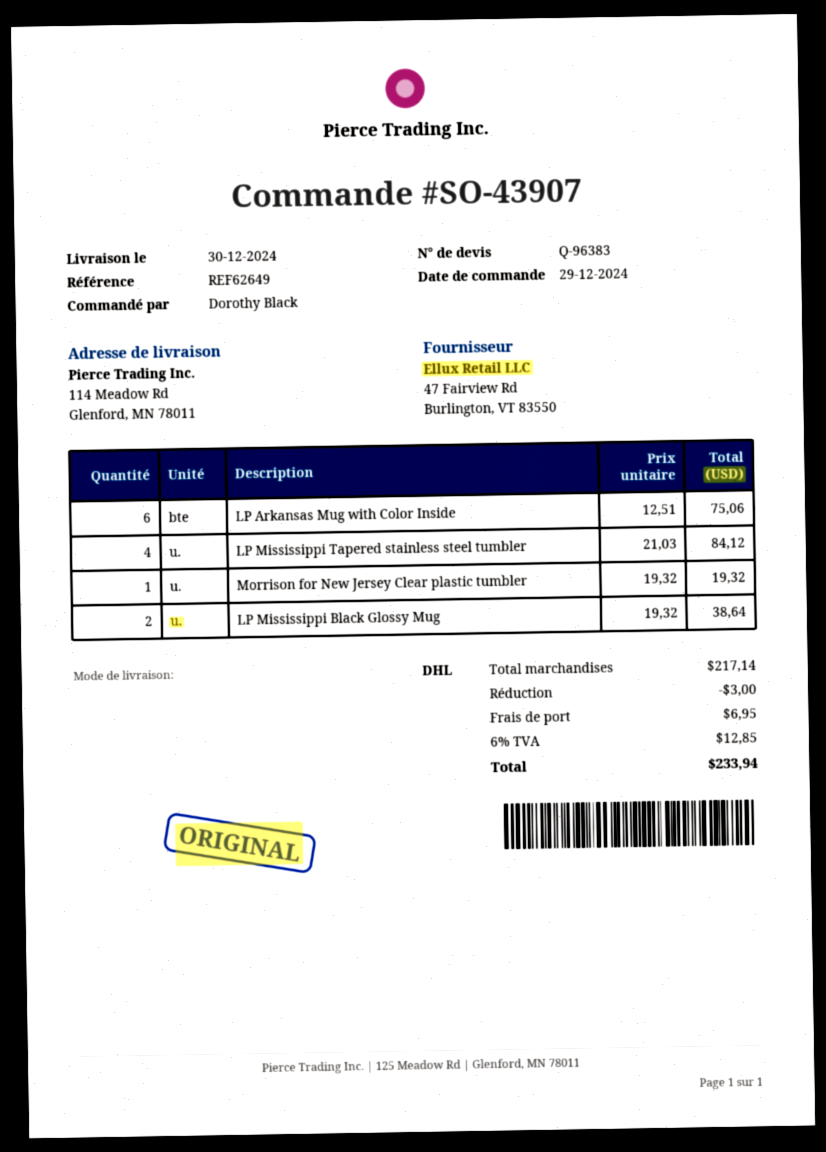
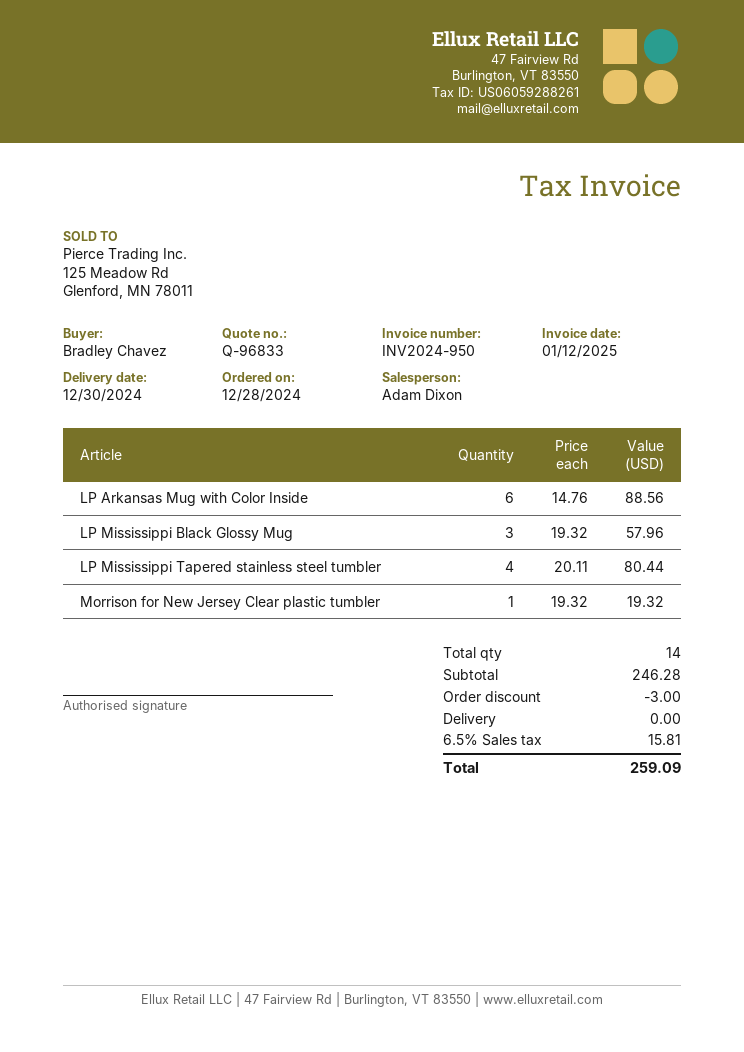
quote number: Q-96383 -> Q-96833
order date: 2024-12-29 -> 2024-12-28
ordered by: Dorothy Black -> Bradley Chavez
LP Arkansas Mug with Color Inside: 6 x 12.51 = 75.06 -> 6 x 14.76 = 88.56
LP Mississippi Tapered stainless steel tumbler: 4 x 21.03 = 84.12 -> 4 x 20.11 = 80.44
LP Mississippi Black Glossy Mug: 2 x 19.32 = 38.64 -> 3 x 19.32 = 57.96
subtotal: 217.14 -> 246.28
shipping: 6.95 -> 0.00
tax: 6% = 12.85 -> 6.5% = 15.81
total: 233.94 -> 259.09

